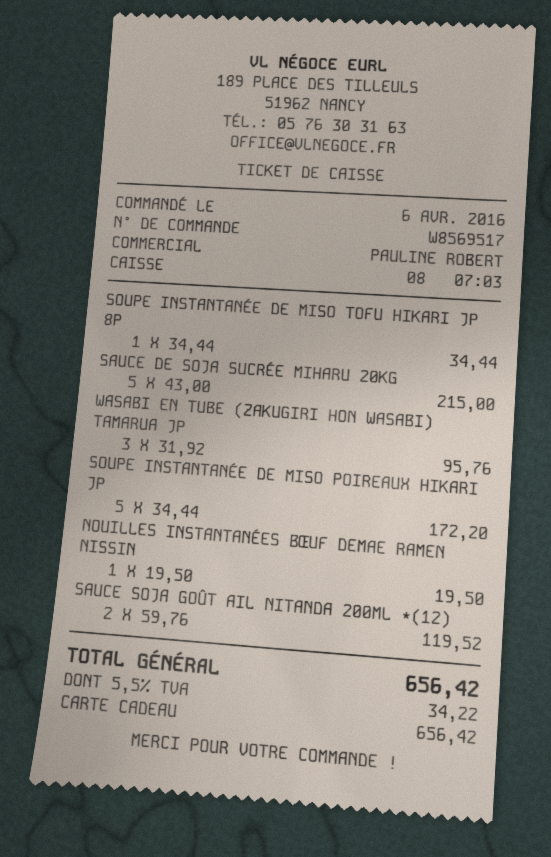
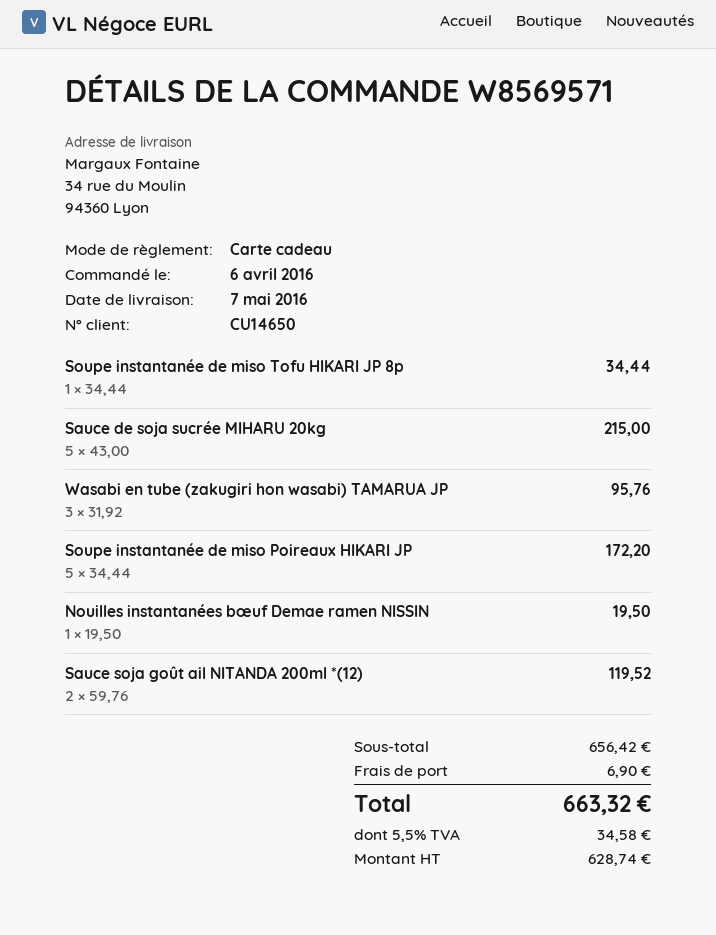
order number: W8569517 -> W8569571
shipping: none -> 6.90
tax: 5.5% = 34.22 -> 5.5% = 34.58
total: 656.42 -> 663.32

